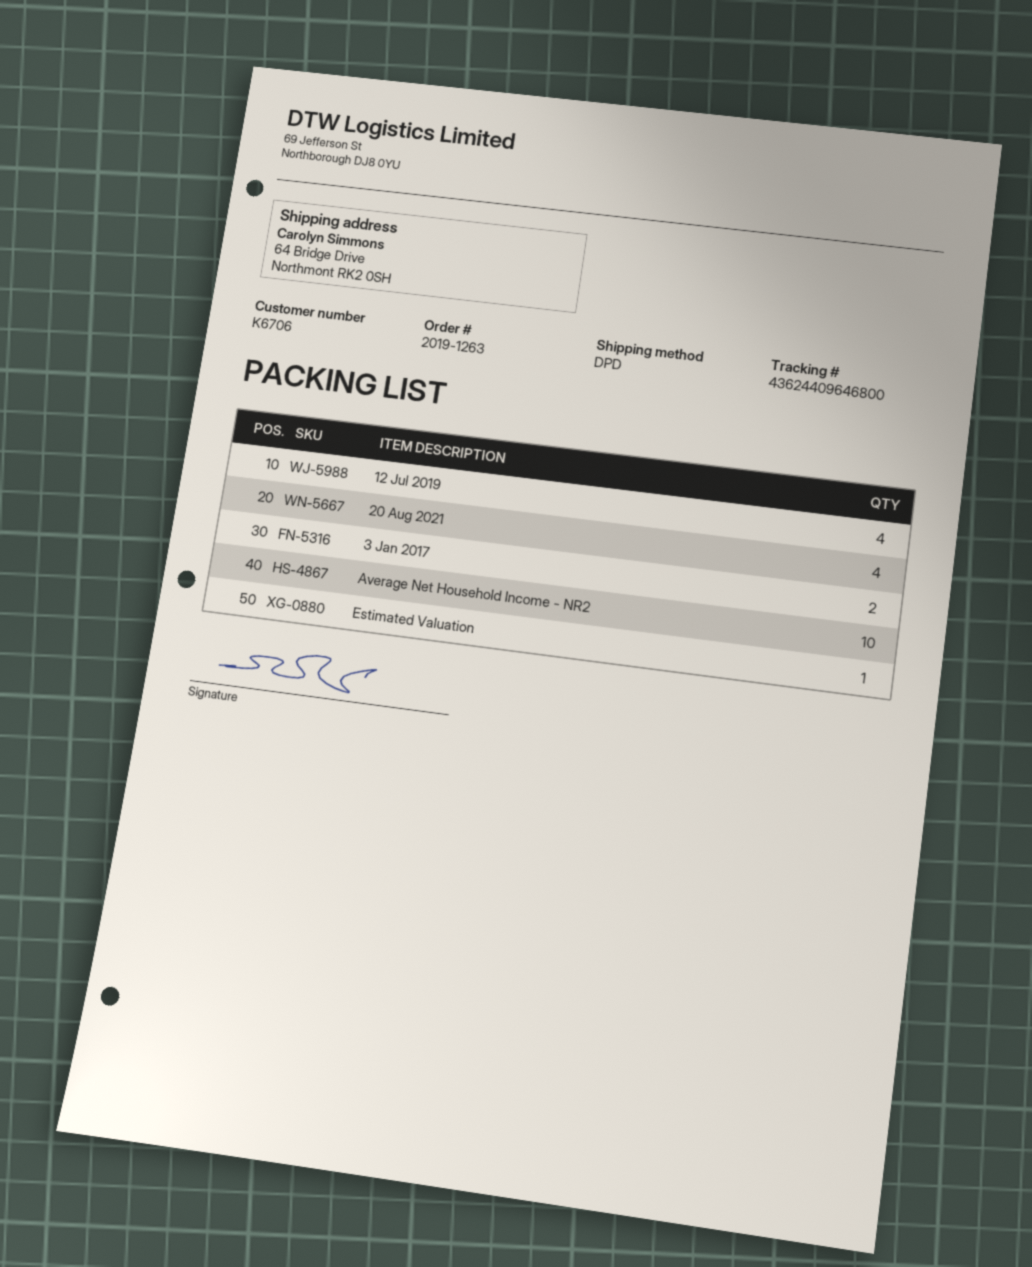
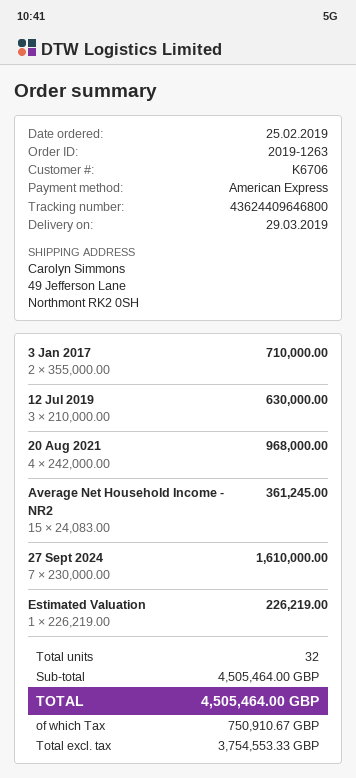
ship to: 64 Bridge Drive, Northmont RK2 0SH -> 49 Jefferson Lane, Northmont RK2 0SH
12 Jul 2019: 4 -> 3
Average Net Household Income - NR2: 10 -> 15
27 Sept 2024: none -> 7

